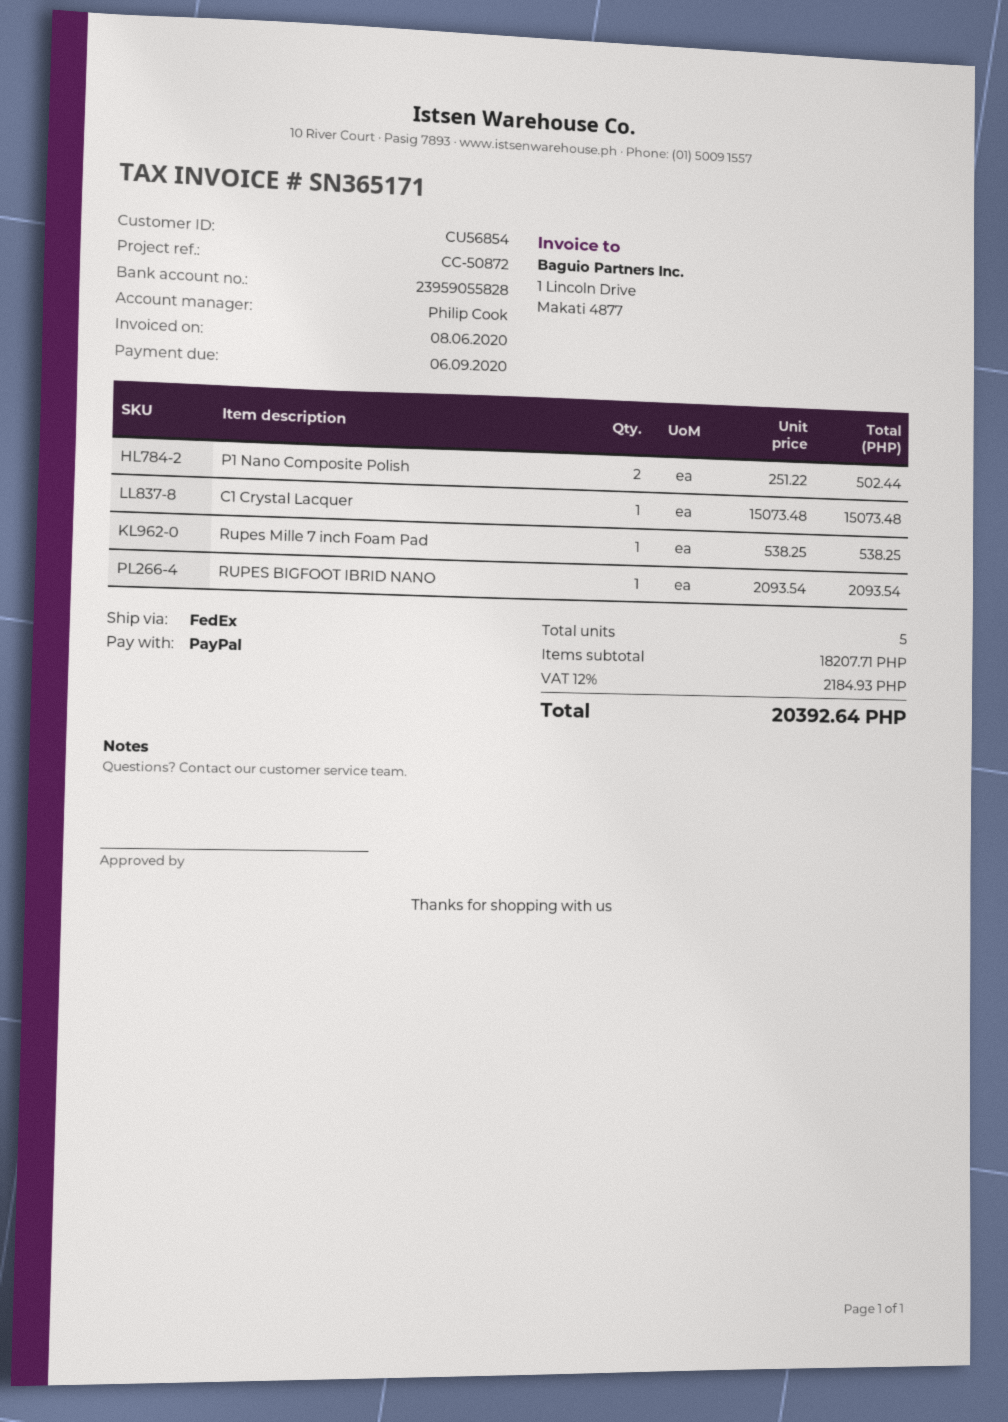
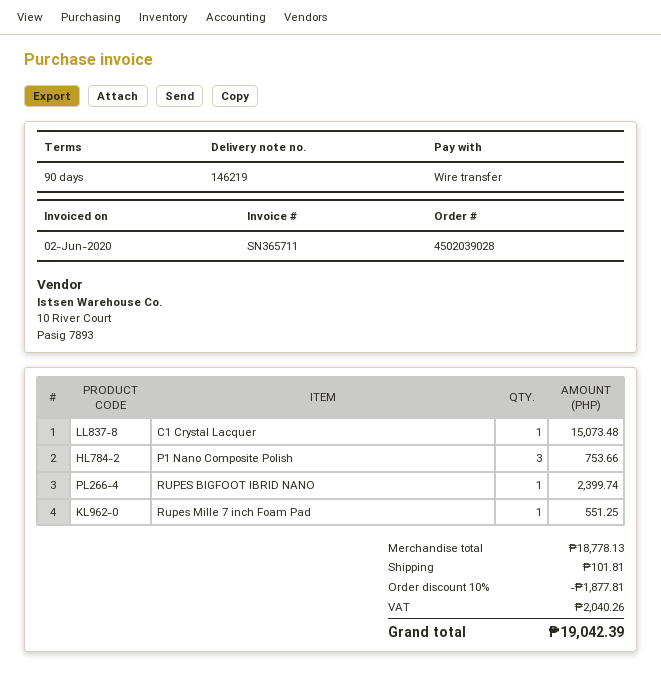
invoice number: SN365171 -> SN365711
invoice date: 2020-06-08 -> 2020-06-02
payment method: PayPal -> bank transfer
P1 Nano Composite Polish: 2 for 502.44 -> 3 for 753.66
Rupes Mille 7 inch Foam Pad: 1 for 538.25 -> 1 for 551.25
RUPES BIGFOOT IBRID NANO: 1 for 2093.54 -> 1 for 2399.74
subtotal: 18207.71 -> 18778.13
discount: none -> 10% = 1877.81
shipping: none -> 101.81
tax: 2184.93 -> 2040.26
total: 20392.64 -> 19042.39

